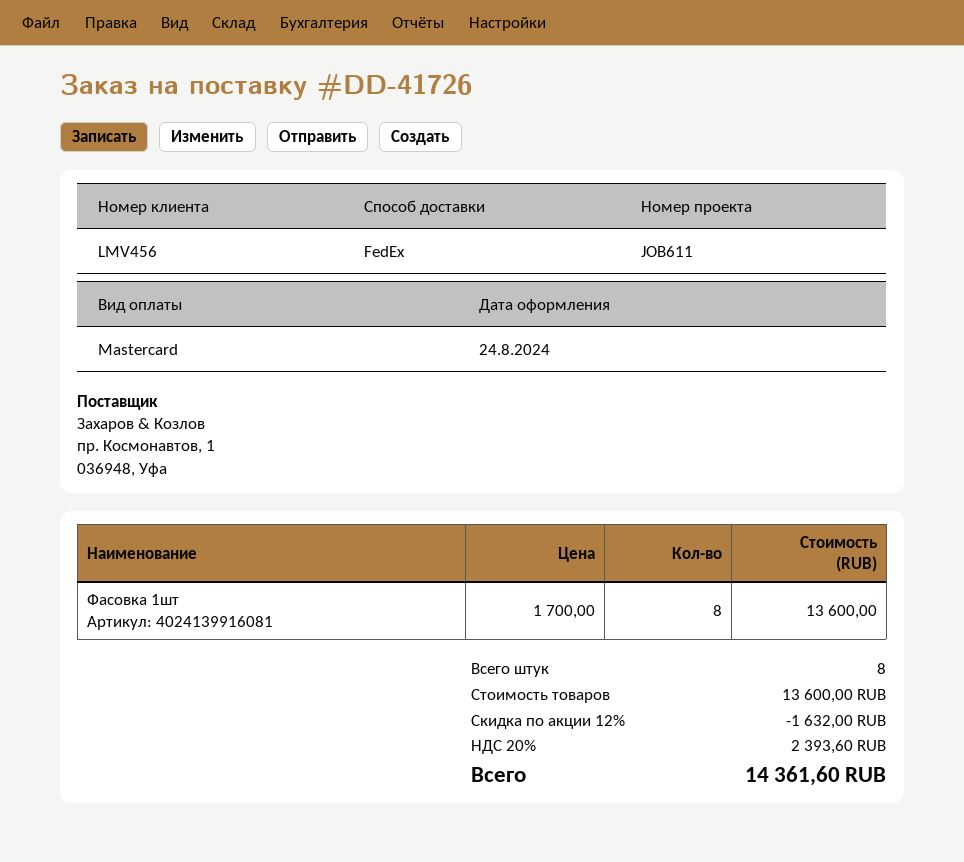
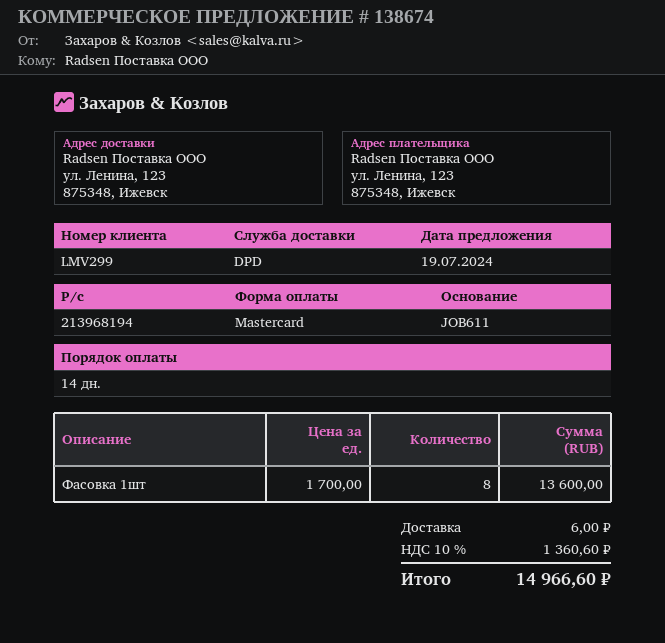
customer number: LMV456 -> LMV299
shipping method: FedEx -> DPD
discount: 12% = 1632.00 -> none
shipping: none -> 6.00
tax: 20% = 2393.60 -> 10% = 1360.60
total: 14361.60 -> 14966.60

